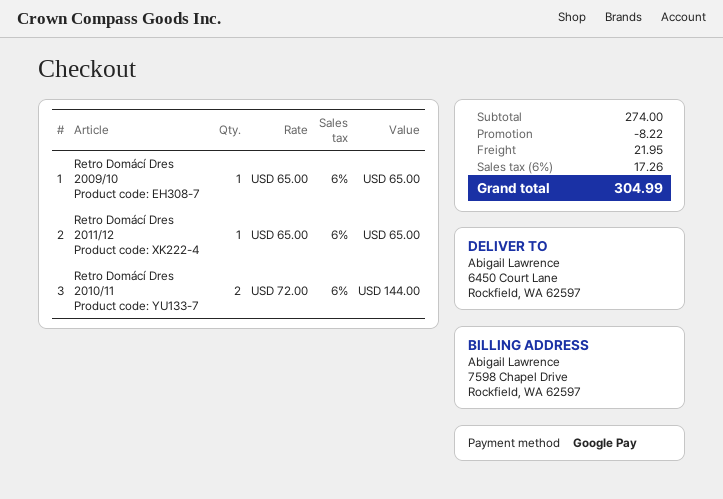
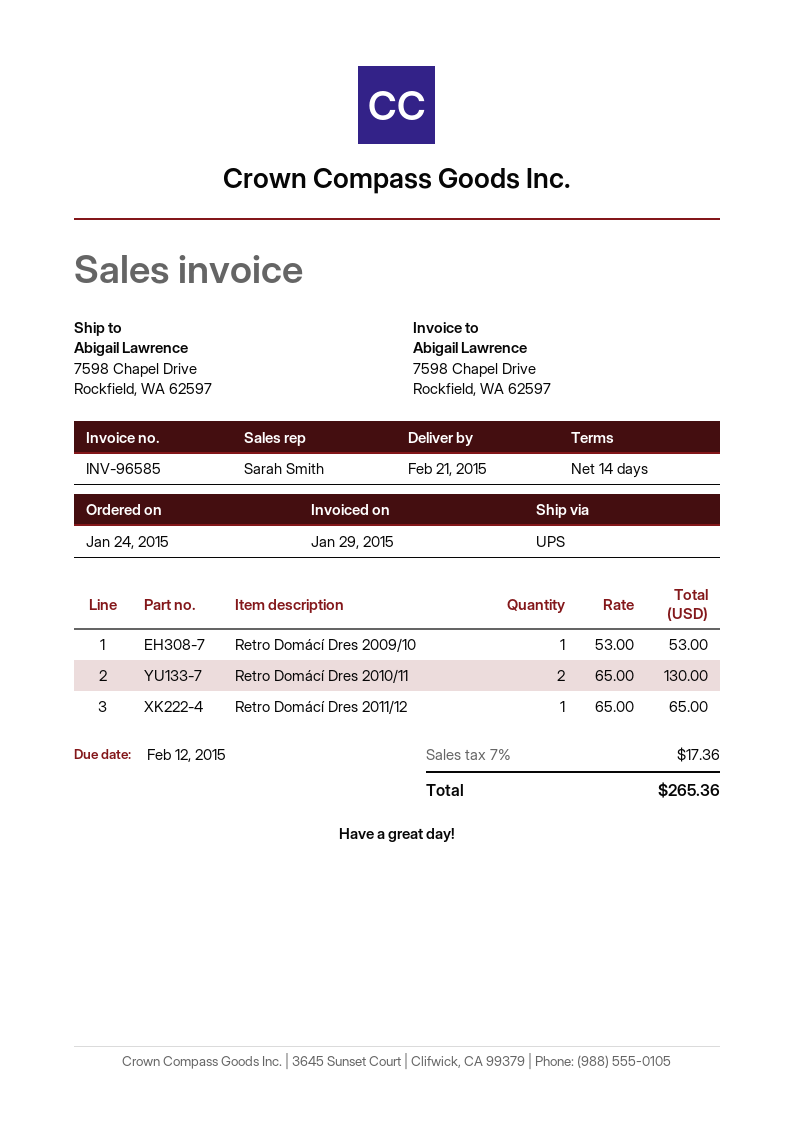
ship to: 6450 Court Lane, Rockfield, WA 62597 -> 7598 Chapel Drive, Rockfield, WA 62597
Retro Domácí Dres 2009/10: 1 x 65.00 = 65.00 -> 1 x 53.00 = 53.00
Retro Domácí Dres 2010/11: 2 x 72.00 = 144.00 -> 2 x 65.00 = 130.00
discount: 8.22 -> none
shipping: 21.95 -> none
tax: 6% = 17.26 -> 7% = 17.36
total: 304.99 -> 265.36

